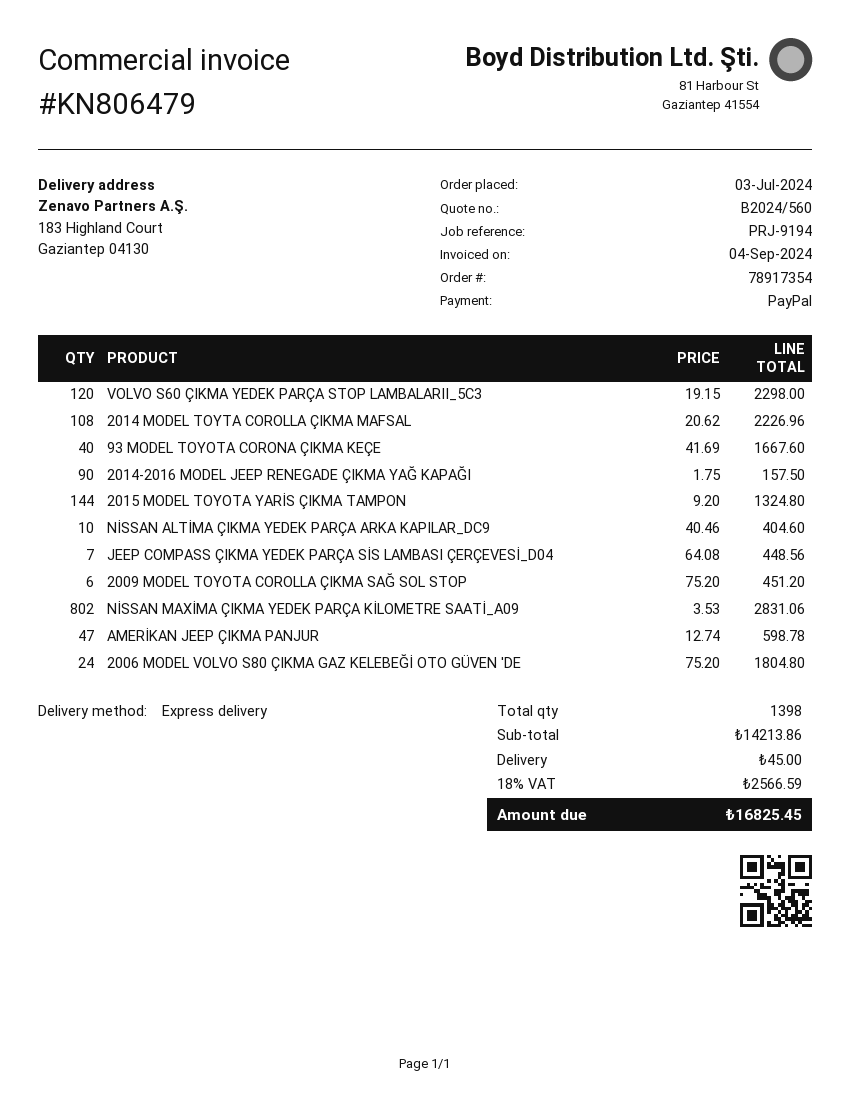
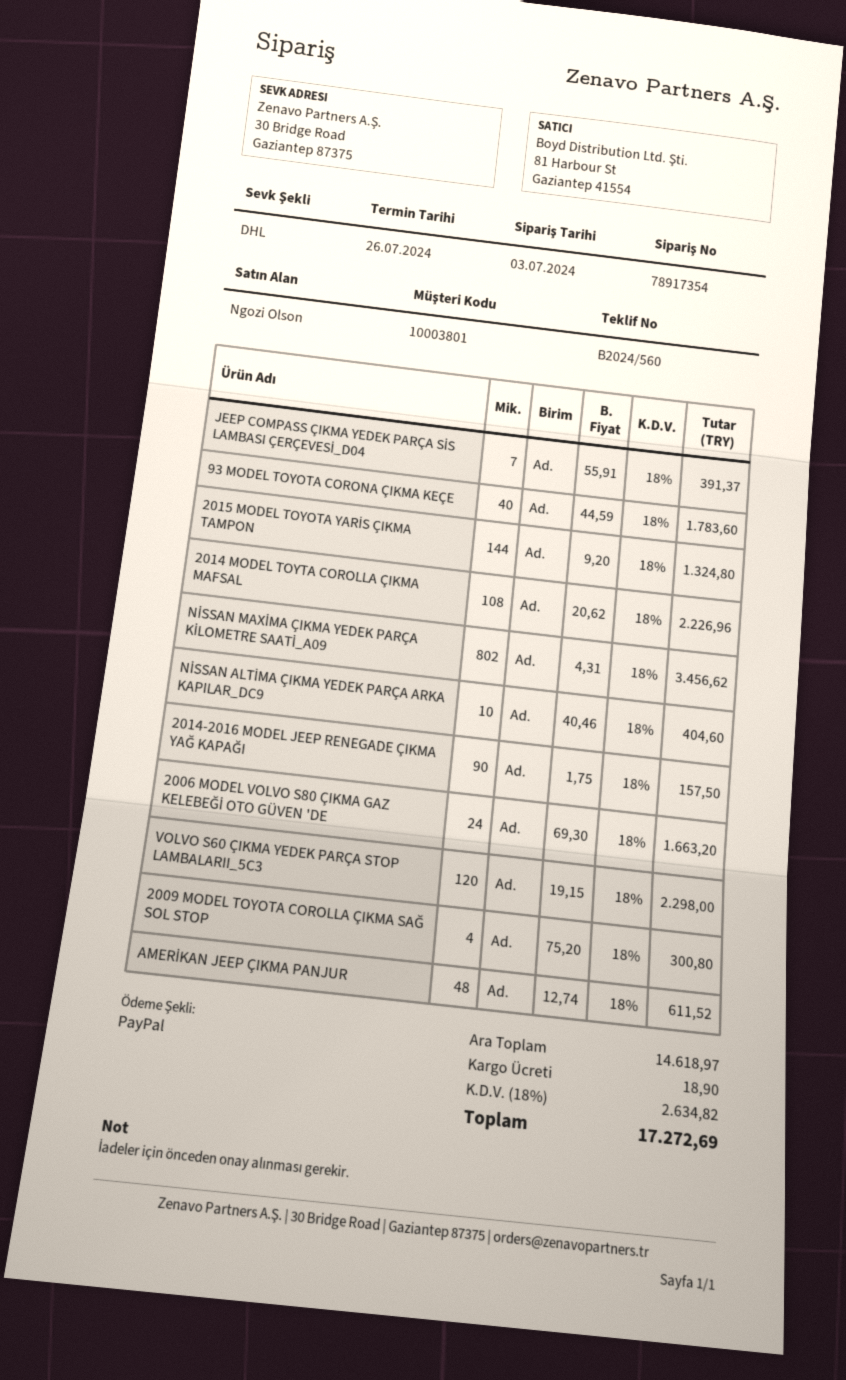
shipping method: express -> DHL
ship to: 183 Highland Court, Gaziantep 04130 -> 30 Bridge Road, Gaziantep 87375
93 MODEL TOYOTA CORONA ÇIKMA KEÇE: 40 x 41.69 = 1667.60 -> 40 x 44.59 = 1783.60
JEEP COMPASS ÇIKMA YEDEK PARÇA SİS LAMBASI ÇERÇEVESİ_D04: 7 x 64.08 = 448.56 -> 7 x 55.91 = 391.37
2009 MODEL TOYOTA COROLLA ÇIKMA SAĞ SOL STOP: 6 x 75.20 = 451.20 -> 4 x 75.20 = 300.80
NİSSAN MAXİMA ÇIKMA YEDEK PARÇA KİLOMETRE SAATİ_A09: 802 x 3.53 = 2831.06 -> 802 x 4.31 = 3456.62
AMERİKAN JEEP ÇIKMA PANJUR: 47 x 12.74 = 598.78 -> 48 x 12.74 = 611.52
2006 MODEL VOLVO S80 ÇIKMA GAZ KELEBEĞİ OTO GÜVEN 'DE: 24 x 75.20 = 1804.80 -> 24 x 69.30 = 1663.20
subtotal: 14213.86 -> 14618.97
shipping: 45.00 -> 18.90
tax: 18% = 2566.59 -> 18% = 2634.82
total: 16825.45 -> 17272.69

